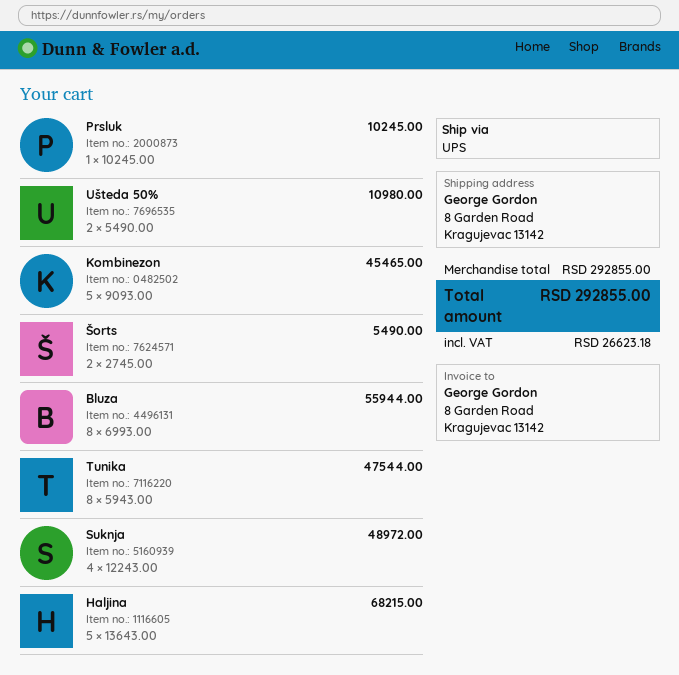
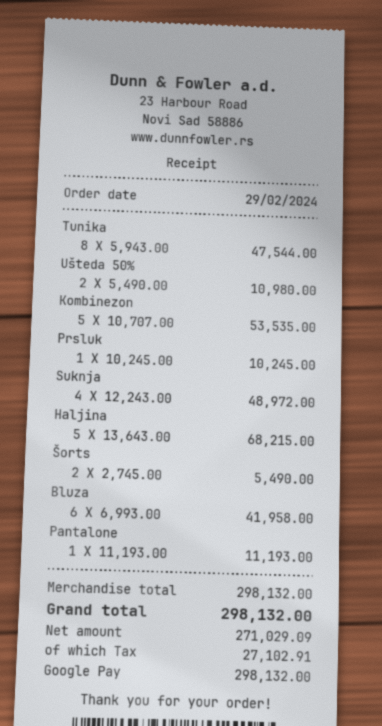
Kombinezon: 5 x 9093.00 = 45465.00 -> 5 x 10707.00 = 53535.00
Bluza: 8 x 6993.00 = 55944.00 -> 6 x 6993.00 = 41958.00
Pantalone: none -> 1 x 11193.00 = 11193.00
subtotal: 292855.00 -> 298132.00
tax: 26623.18 -> 27102.91
total: 292855.00 -> 298132.00

